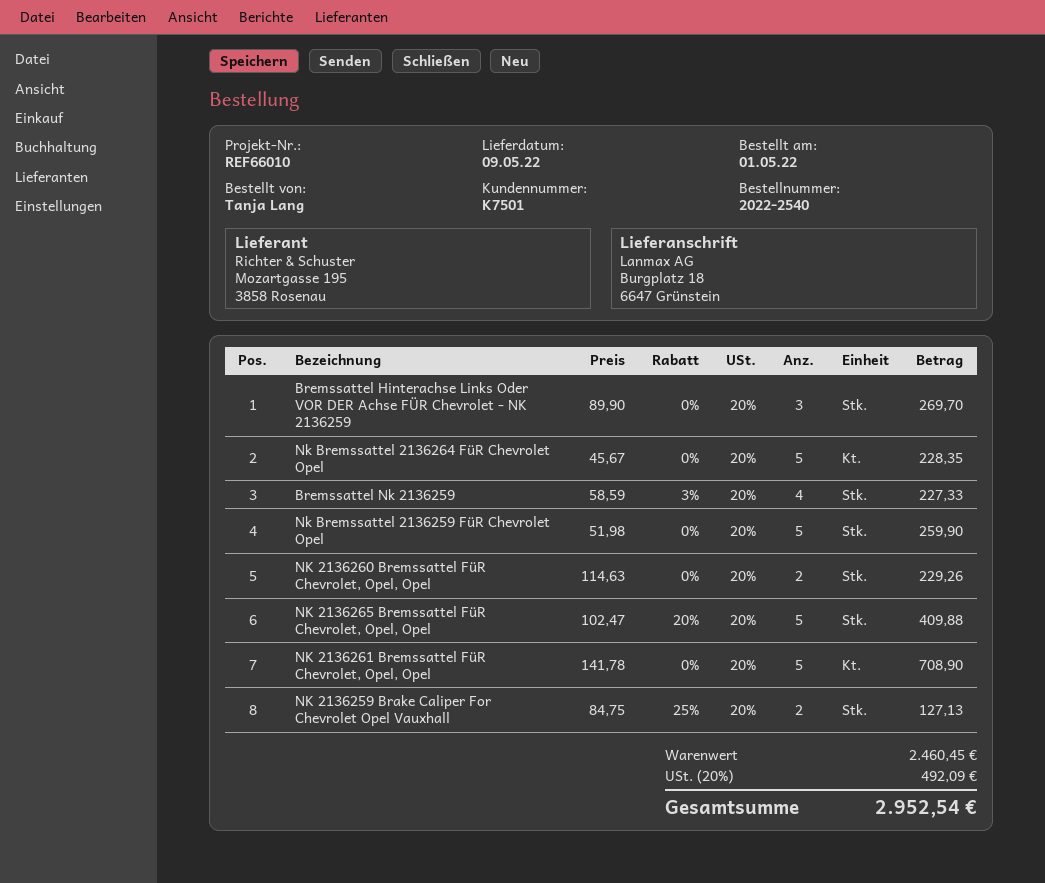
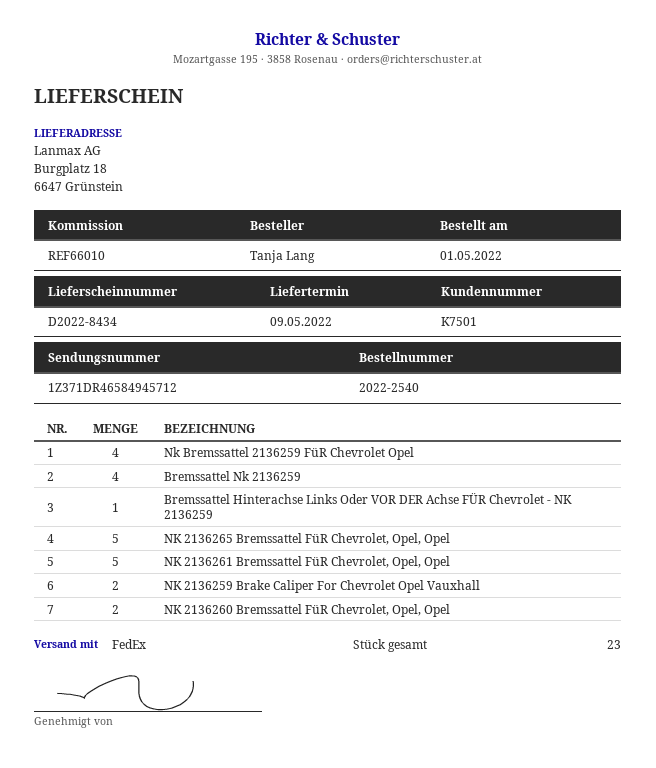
Bremssattel Hinterachse Links Oder VOR DER Achse FÜR Chevrolet - NK 2136259: 3 -> 1
Nk Bremssattel 2136264 FüR Chevrolet Opel: 5 -> none
Nk Bremssattel 2136259 FüR Chevrolet Opel: 5 -> 4

